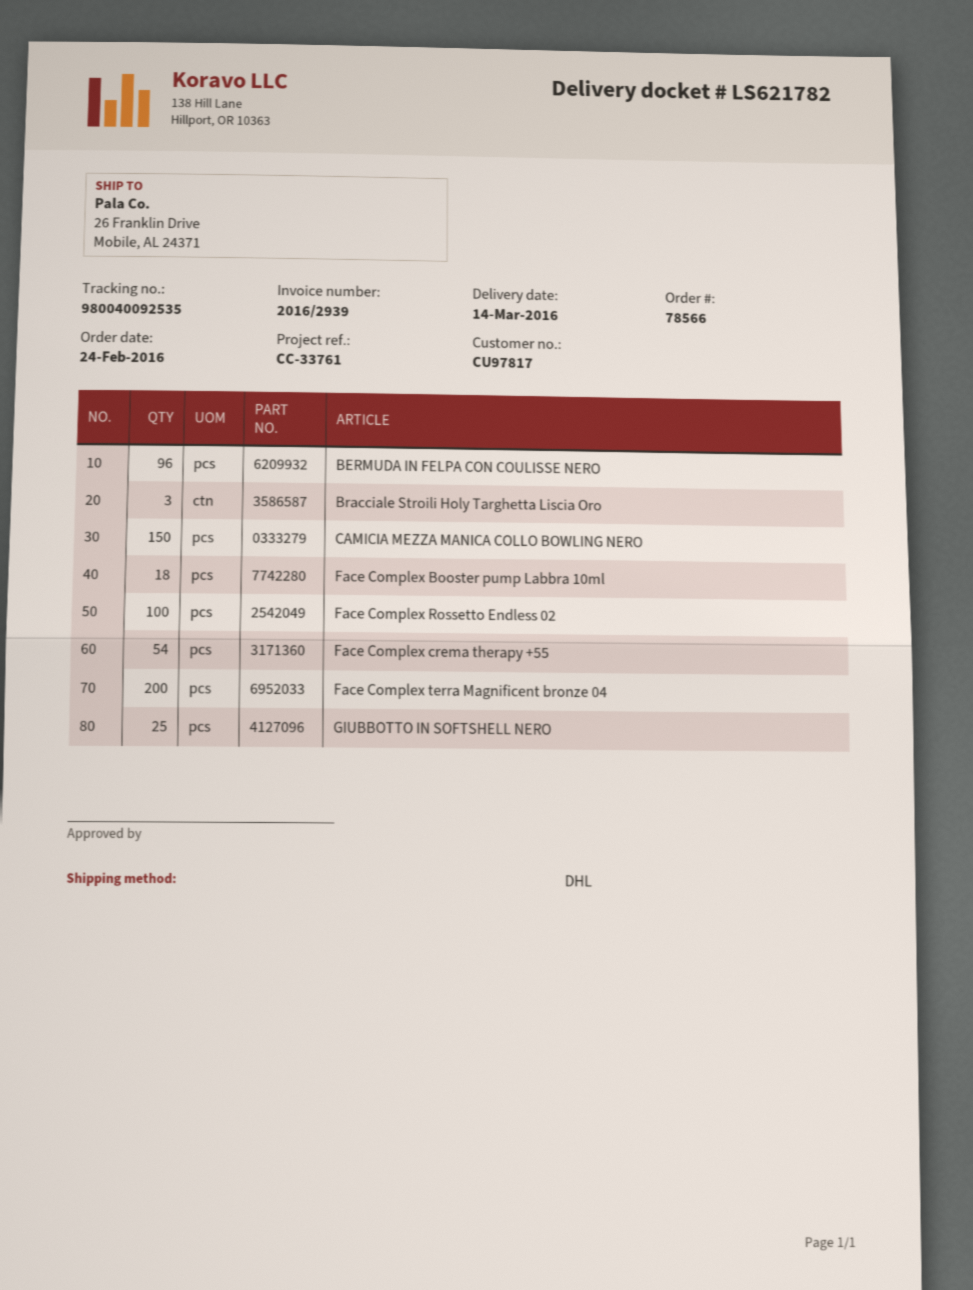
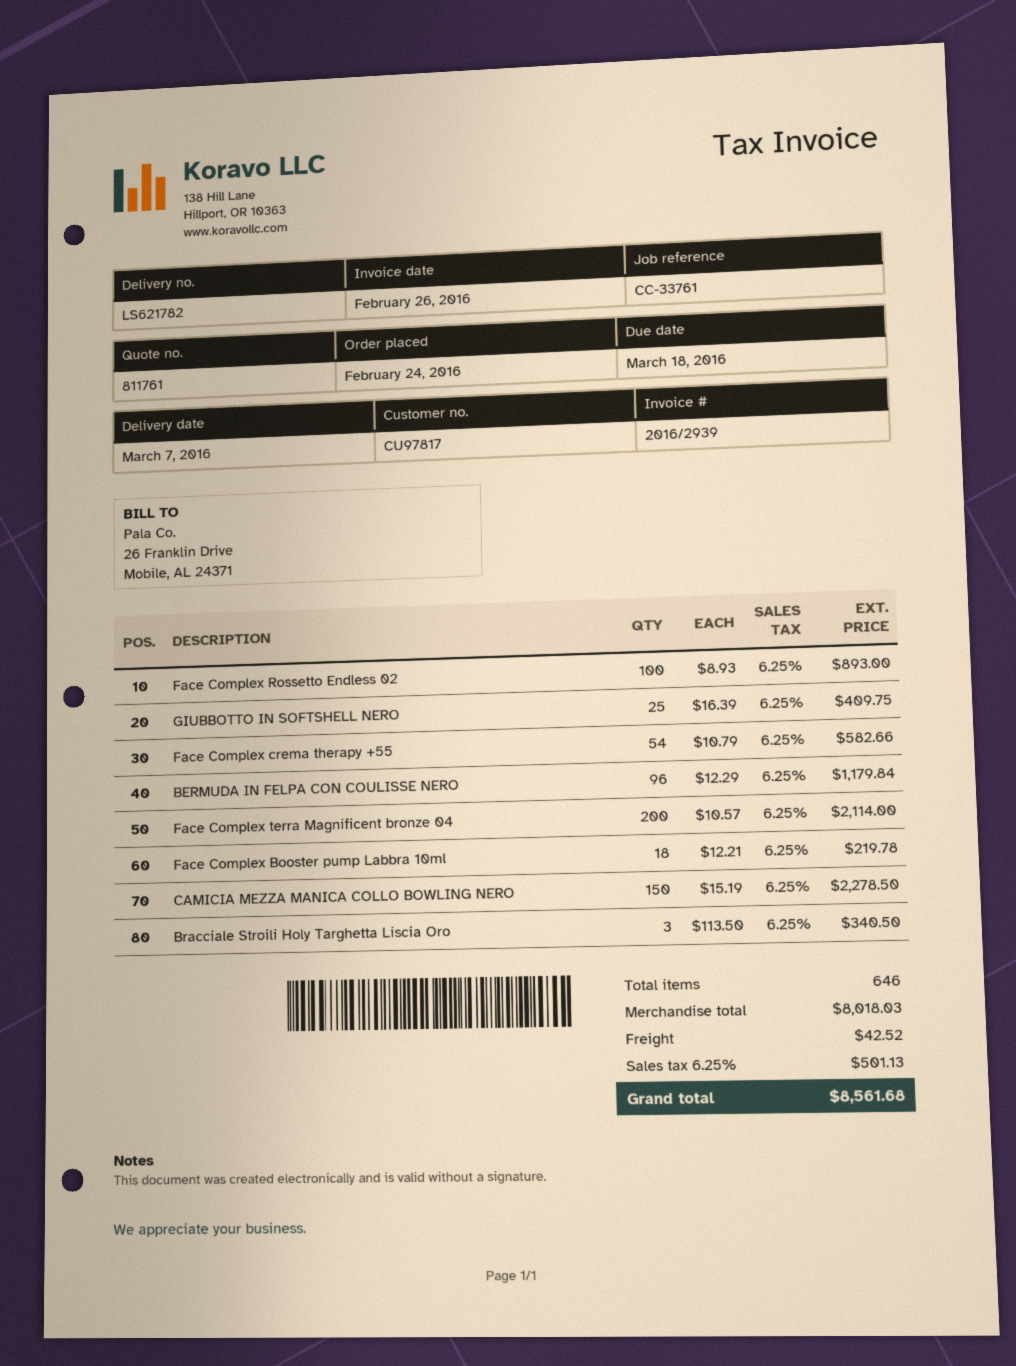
delivery date: 2016-03-14 -> 2016-03-07

